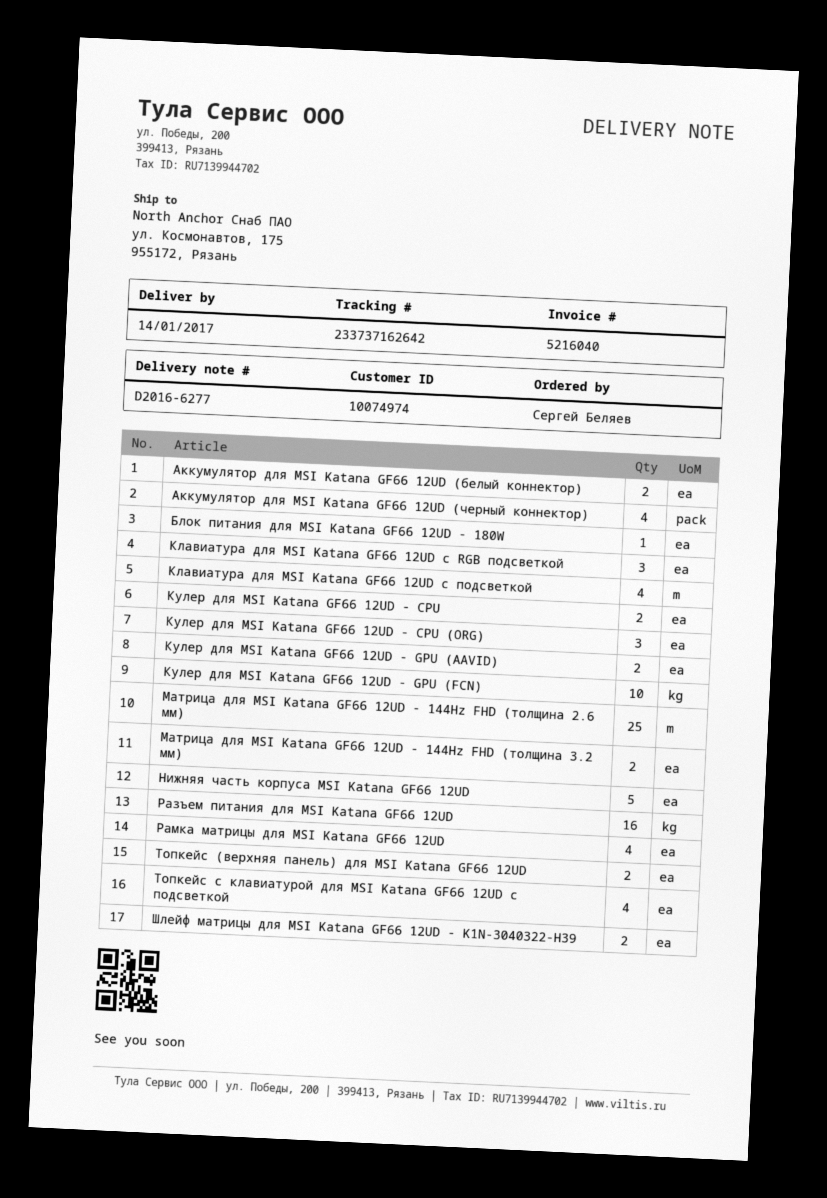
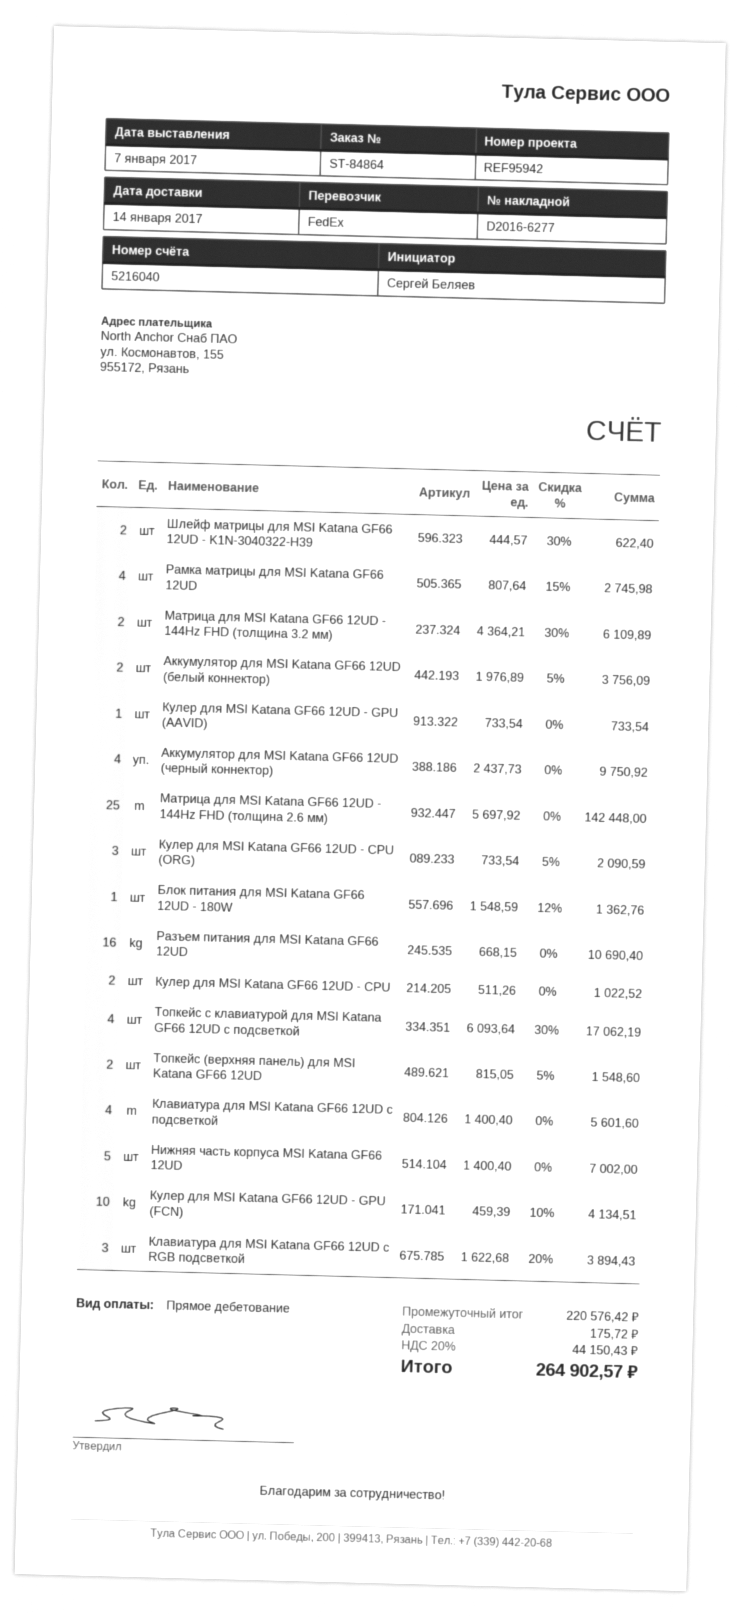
Кулер для MSI Katana GF66 12UD - GPU (AAVID): 2 -> 1

